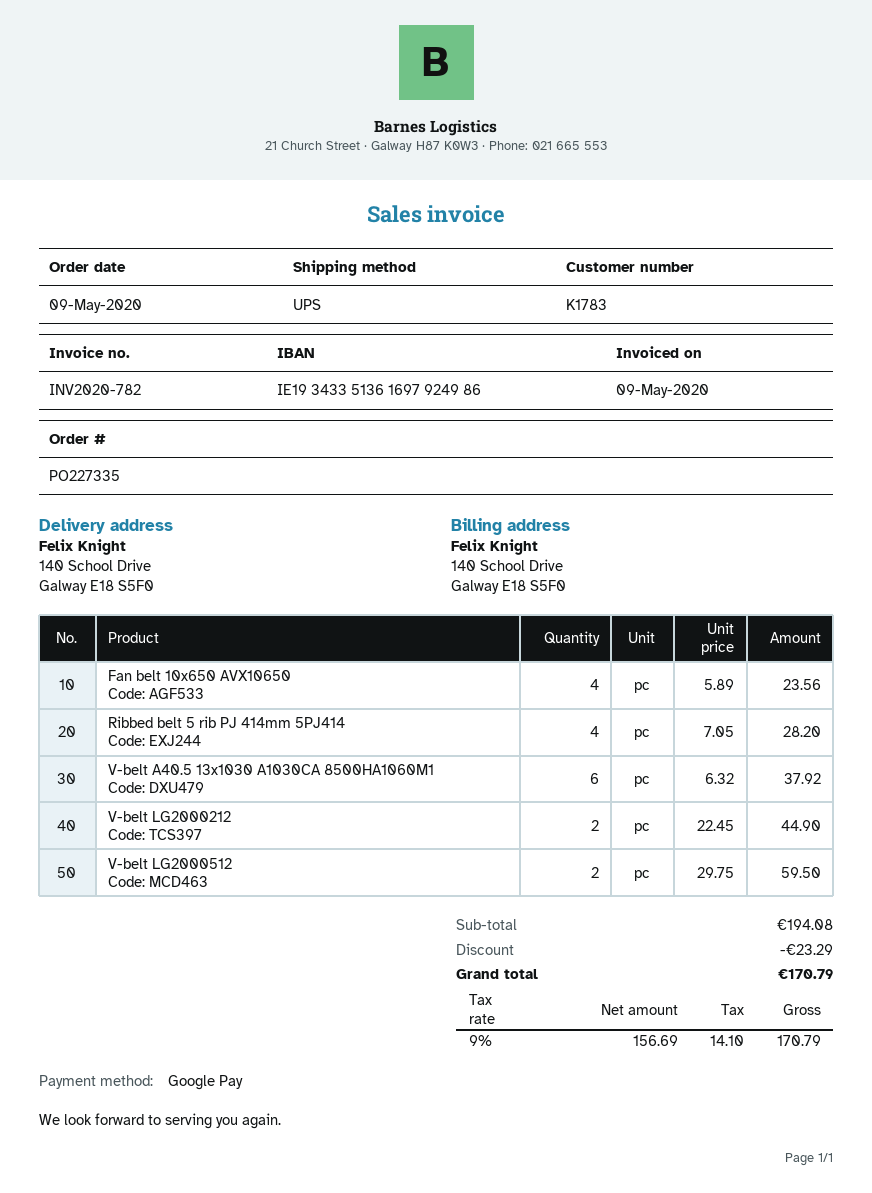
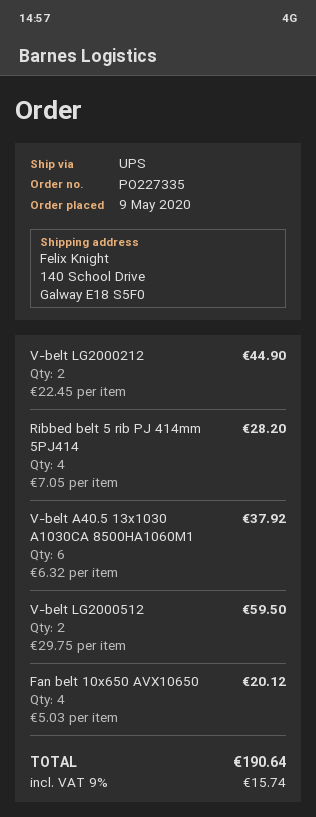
Fan belt 10x650 AVX10650: 4 x 5.89 = 23.56 -> 4 x 5.03 = 20.12
discount: 23.29 -> none
tax: 9% = 14.10 -> 9% = 15.74
total: 170.79 -> 190.64

